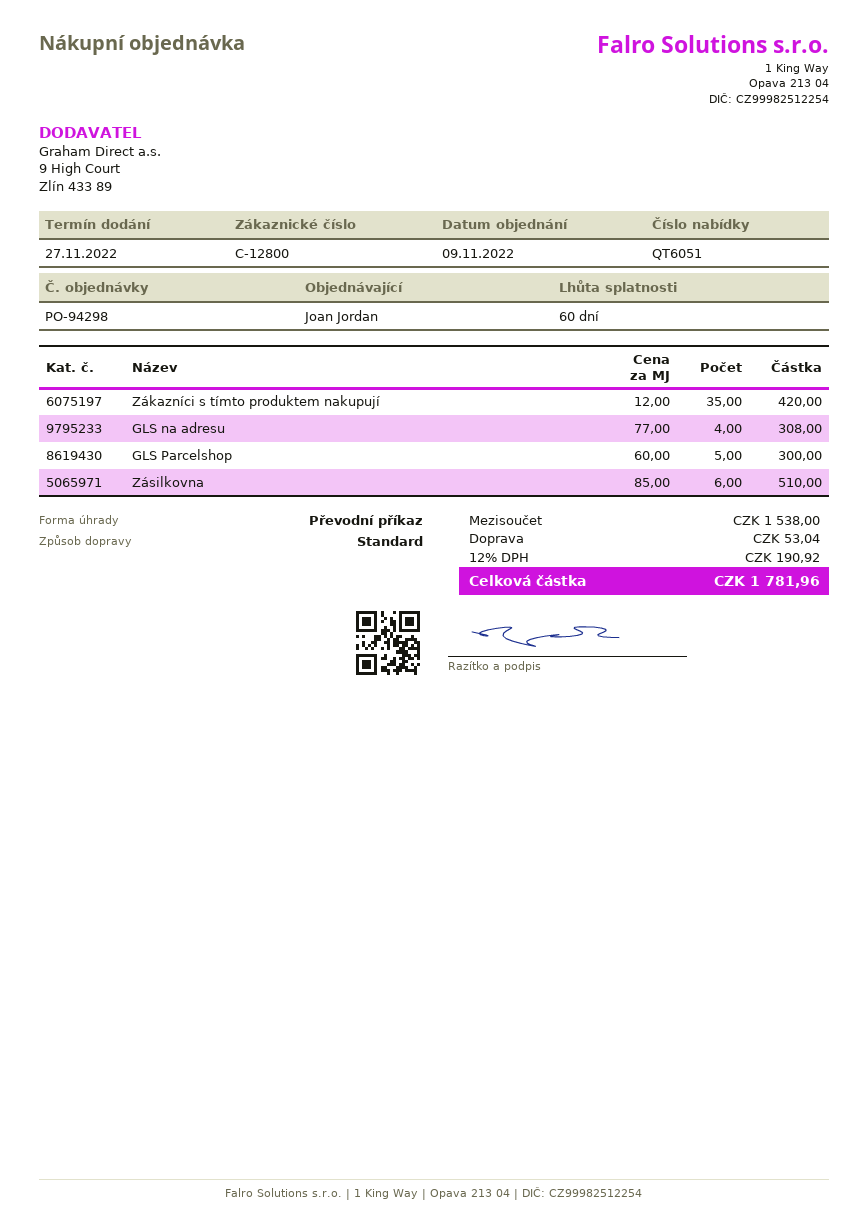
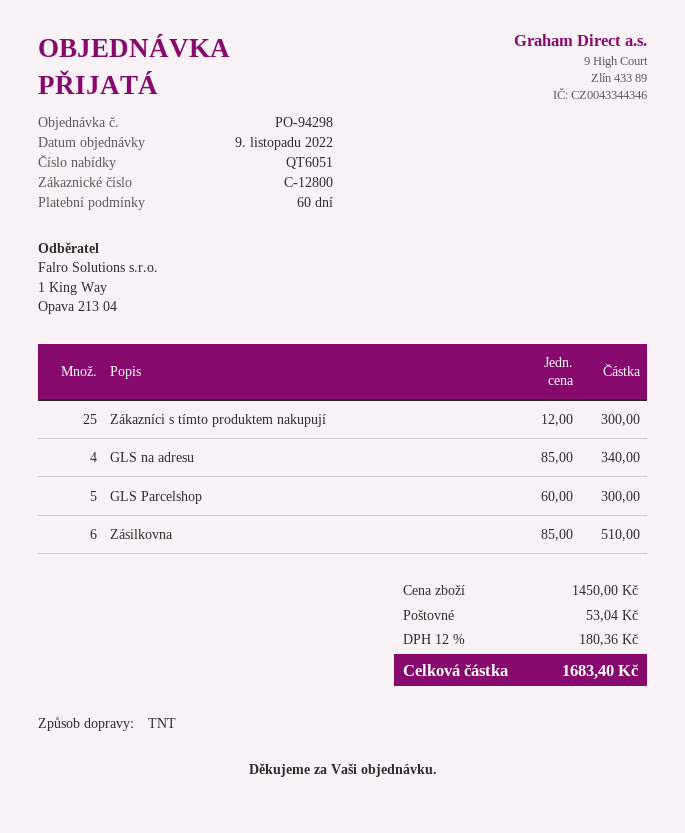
shipping method: standard -> TNT
Zákazníci s tímto produktem nakupují: 35 x 12.00 = 420.00 -> 25 x 12.00 = 300.00
GLS na adresu: 4 x 77.00 = 308.00 -> 4 x 85.00 = 340.00
subtotal: 1538.00 -> 1450.00
tax: 12% = 190.92 -> 12% = 180.36
total: 1781.96 -> 1683.40

